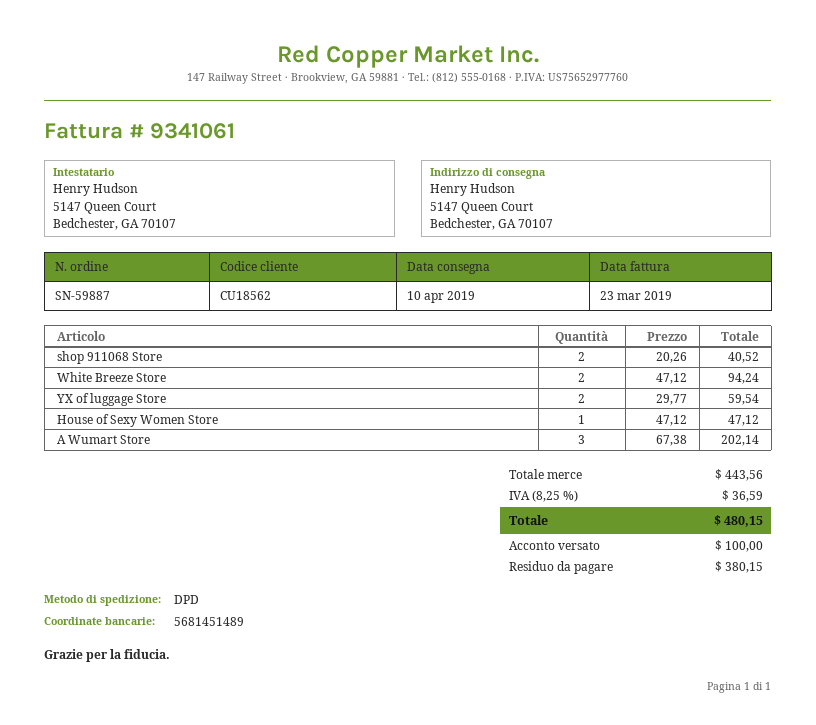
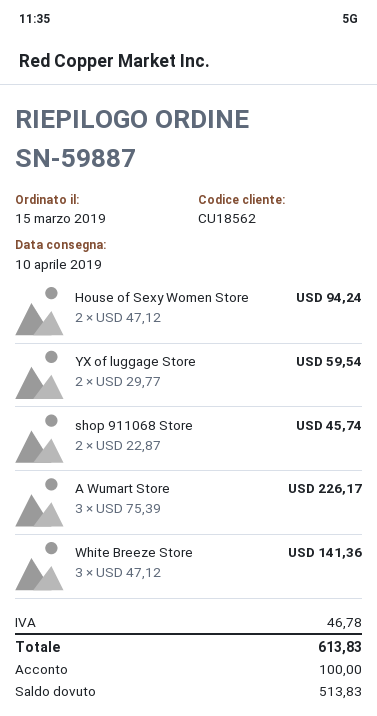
shop 911068 Store: 2 x 20.26 = 40.52 -> 2 x 22.87 = 45.74
White Breeze Store: 2 x 47.12 = 94.24 -> 3 x 47.12 = 141.36
House of Sexy Women Store: 1 x 47.12 = 47.12 -> 2 x 47.12 = 94.24
A Wumart Store: 3 x 67.38 = 202.14 -> 3 x 75.39 = 226.17
tax: 36.59 -> 46.78
total: 480.15 -> 613.83
balance: 380.15 -> 513.83

